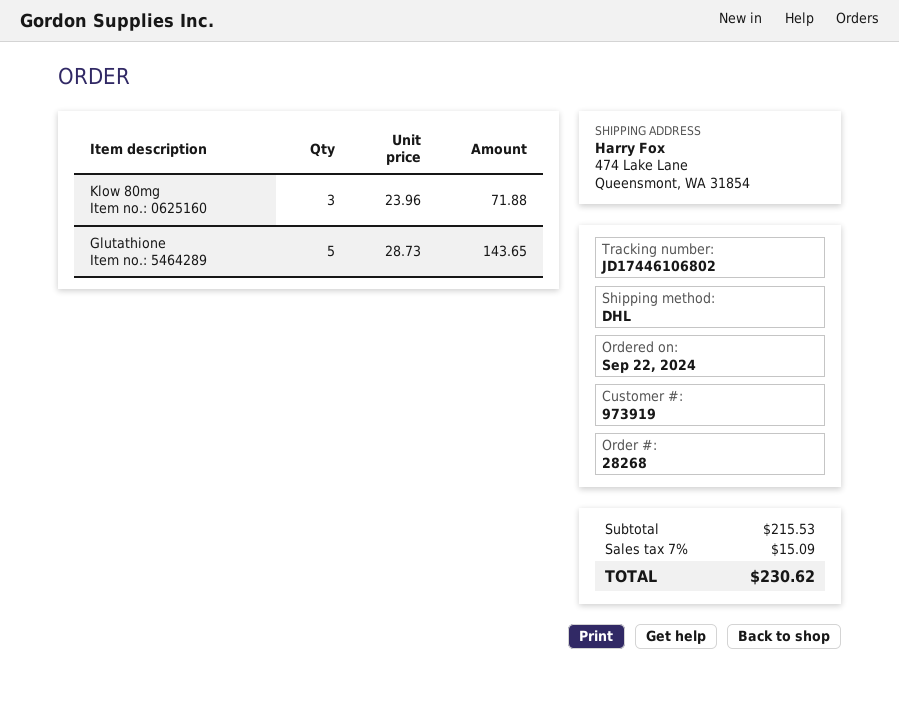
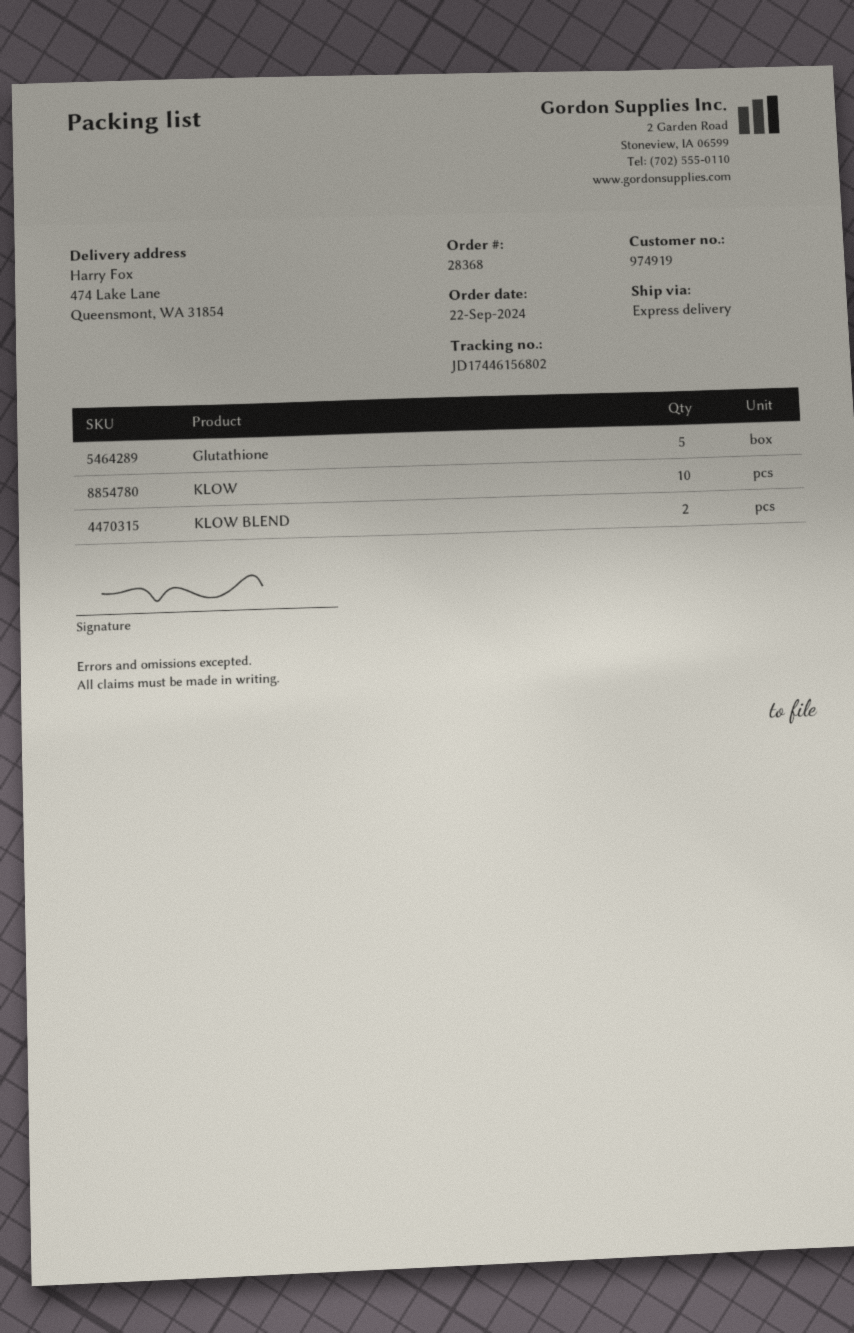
order number: 28268 -> 28368
customer number: 973919 -> 974919
shipping method: DHL -> express
tracking number: JD17446106802 -> JD17446156802
Klow 80mg: 3 -> none
KLOW: none -> 10
KLOW BLEND: none -> 2

